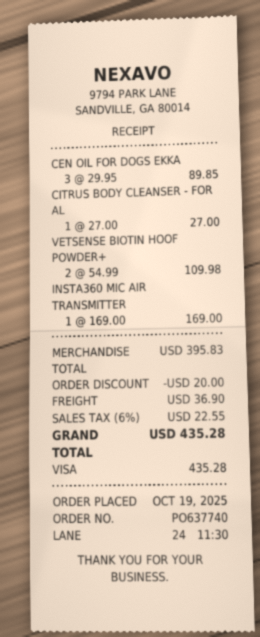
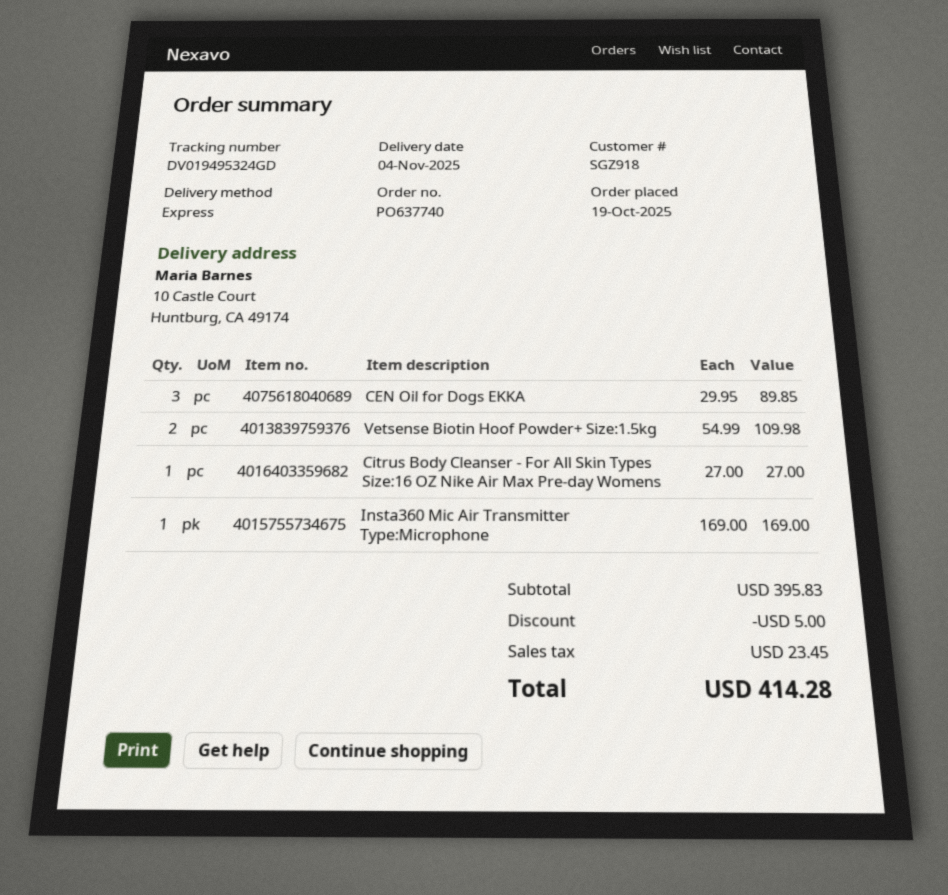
discount: 20.00 -> 5.00
shipping: 36.90 -> none
tax: 22.55 -> 23.45
total: 435.28 -> 414.28

